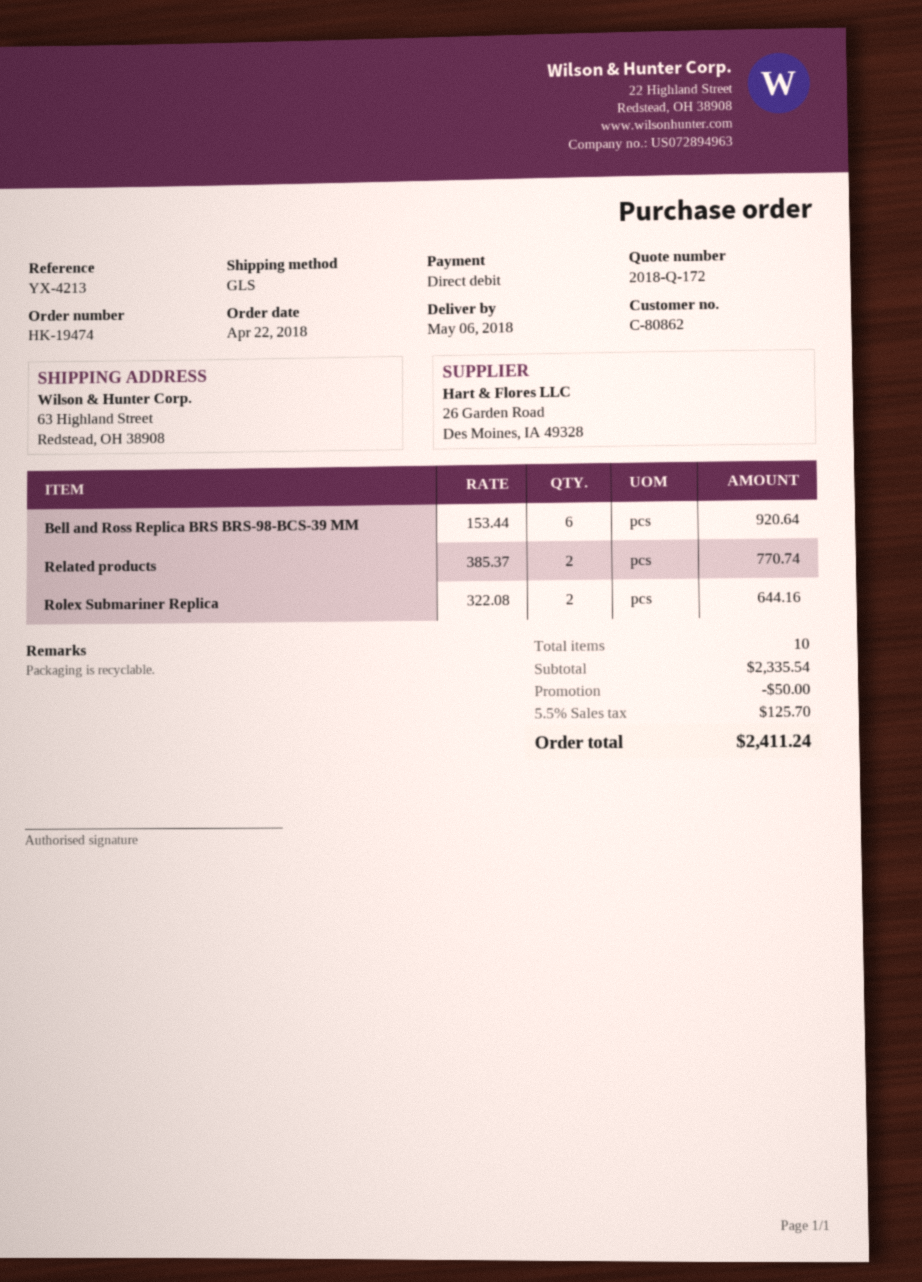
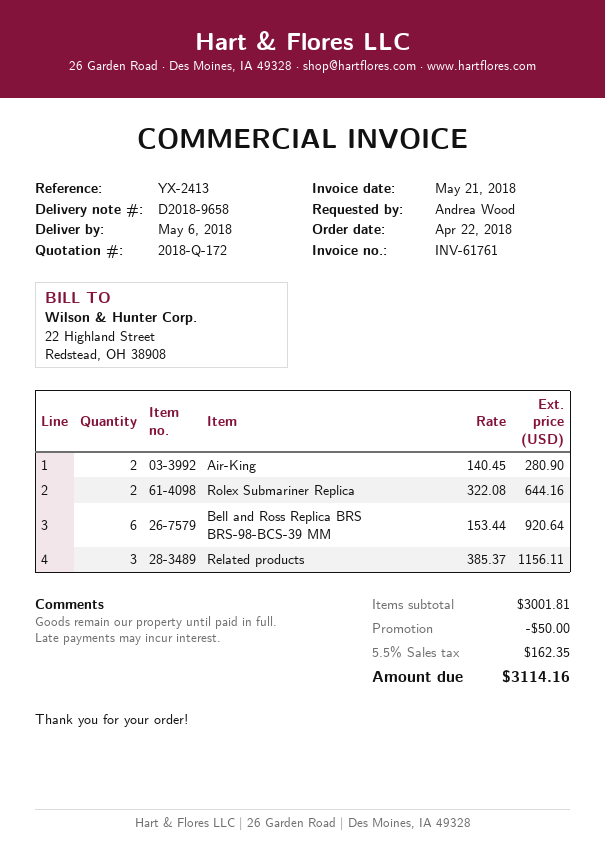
reference: YX-4213 -> YX-2413
Related products: 2 x 385.37 = 770.74 -> 3 x 385.37 = 1156.11
Air-King: none -> 2 x 140.45 = 280.90
subtotal: 2335.54 -> 3001.81
tax: 5.5% = 125.70 -> 5.5% = 162.35
total: 2411.24 -> 3114.16

